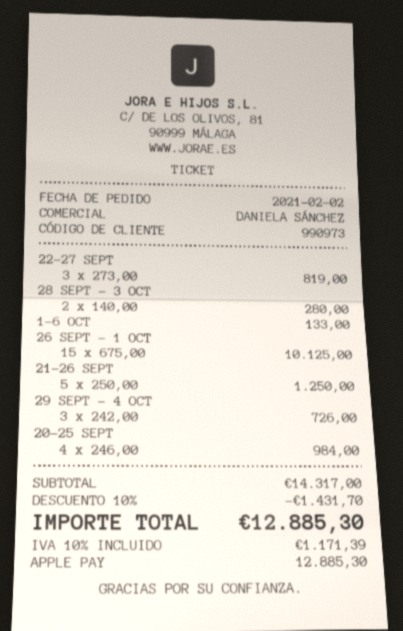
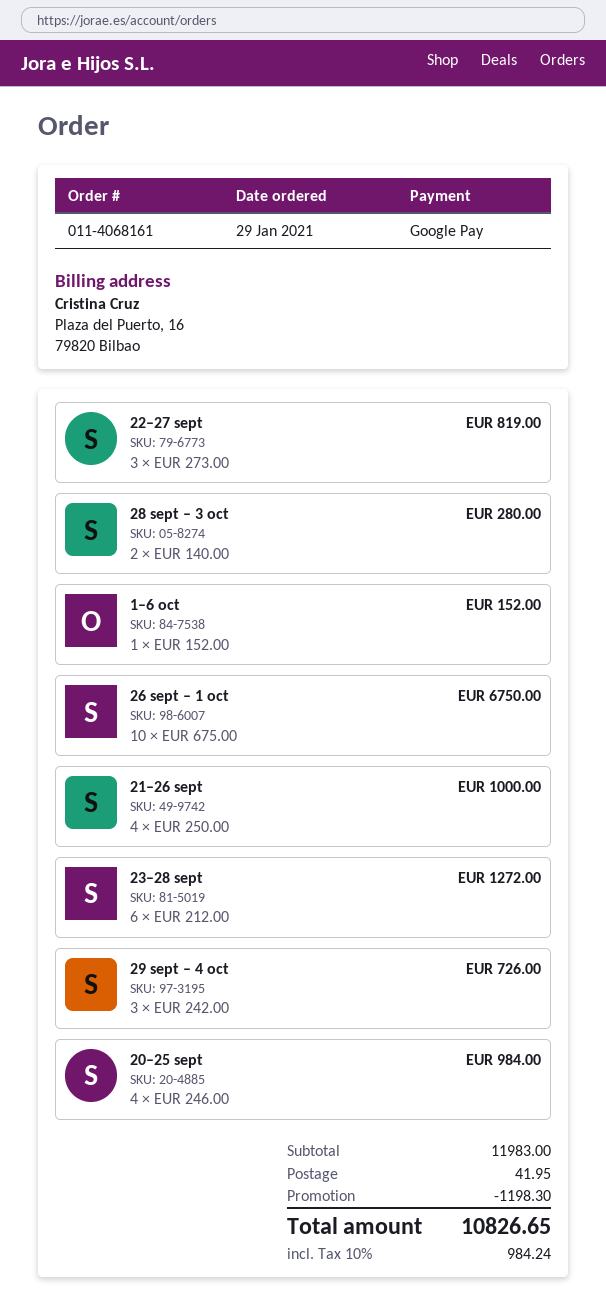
order date: 2021-02-02 -> 2021-01-29
payment method: Apple Pay -> Google Pay
1–6 OCT: 1 x 133.00 = 133.00 -> 1 x 152.00 = 152.00
26 SEPT – 1 OCT: 15 x 675.00 = 10125.00 -> 10 x 675.00 = 6750.00
21–26 SEPT: 5 x 250.00 = 1250.00 -> 4 x 250.00 = 1000.00
23–28 sept: none -> 6 x 212.00 = 1272.00
subtotal: 14317.00 -> 11983.00
discount: 1431.70 -> 1198.30
shipping: none -> 41.95
tax: 10% = 1171.39 -> 10% = 984.24
total: 12885.30 -> 10826.65

